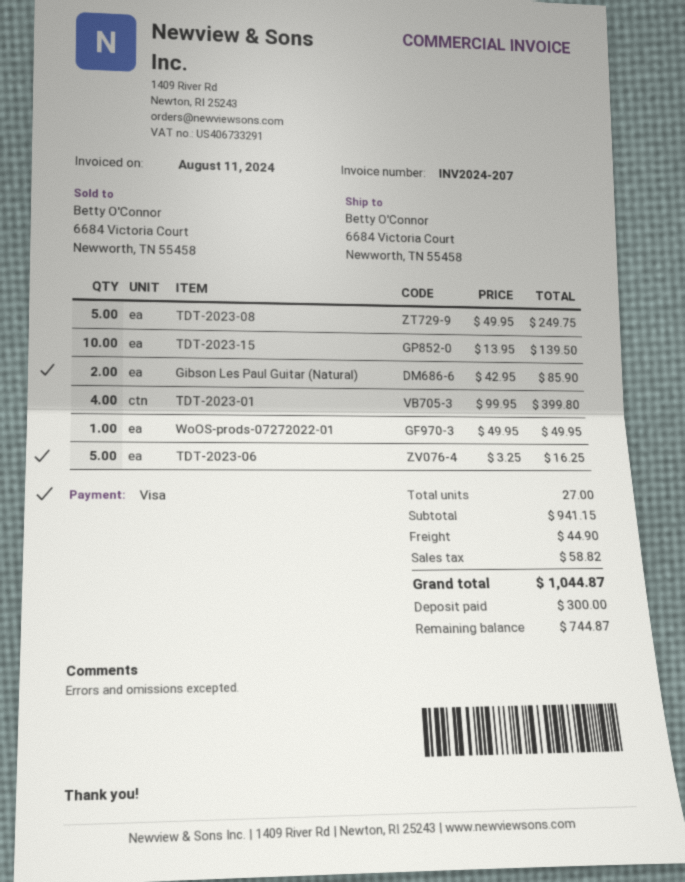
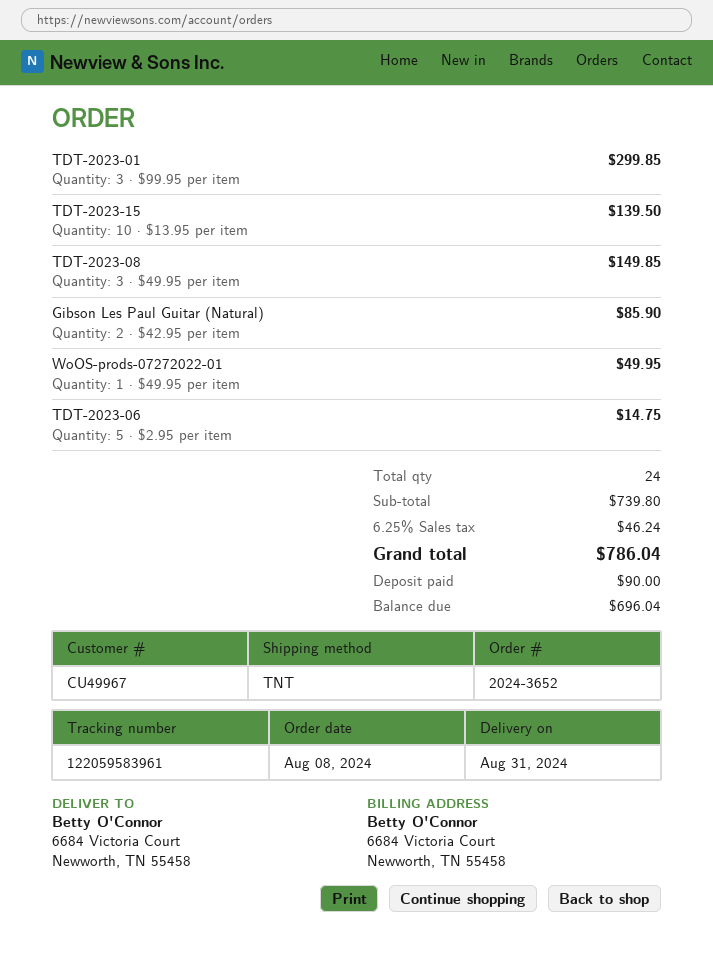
TDT-2023-08: 5 x 49.95 = 249.75 -> 3 x 49.95 = 149.85
TDT-2023-01: 4 x 99.95 = 399.80 -> 3 x 99.95 = 299.85
TDT-2023-06: 5 x 3.25 = 16.25 -> 5 x 2.95 = 14.75
total quantity: 27 -> 24
subtotal: 941.15 -> 739.80
shipping: 44.90 -> none
tax: 58.82 -> 46.24
total: 1044.87 -> 786.04
deposit: 300.00 -> 90.00
balance: 744.87 -> 696.04

